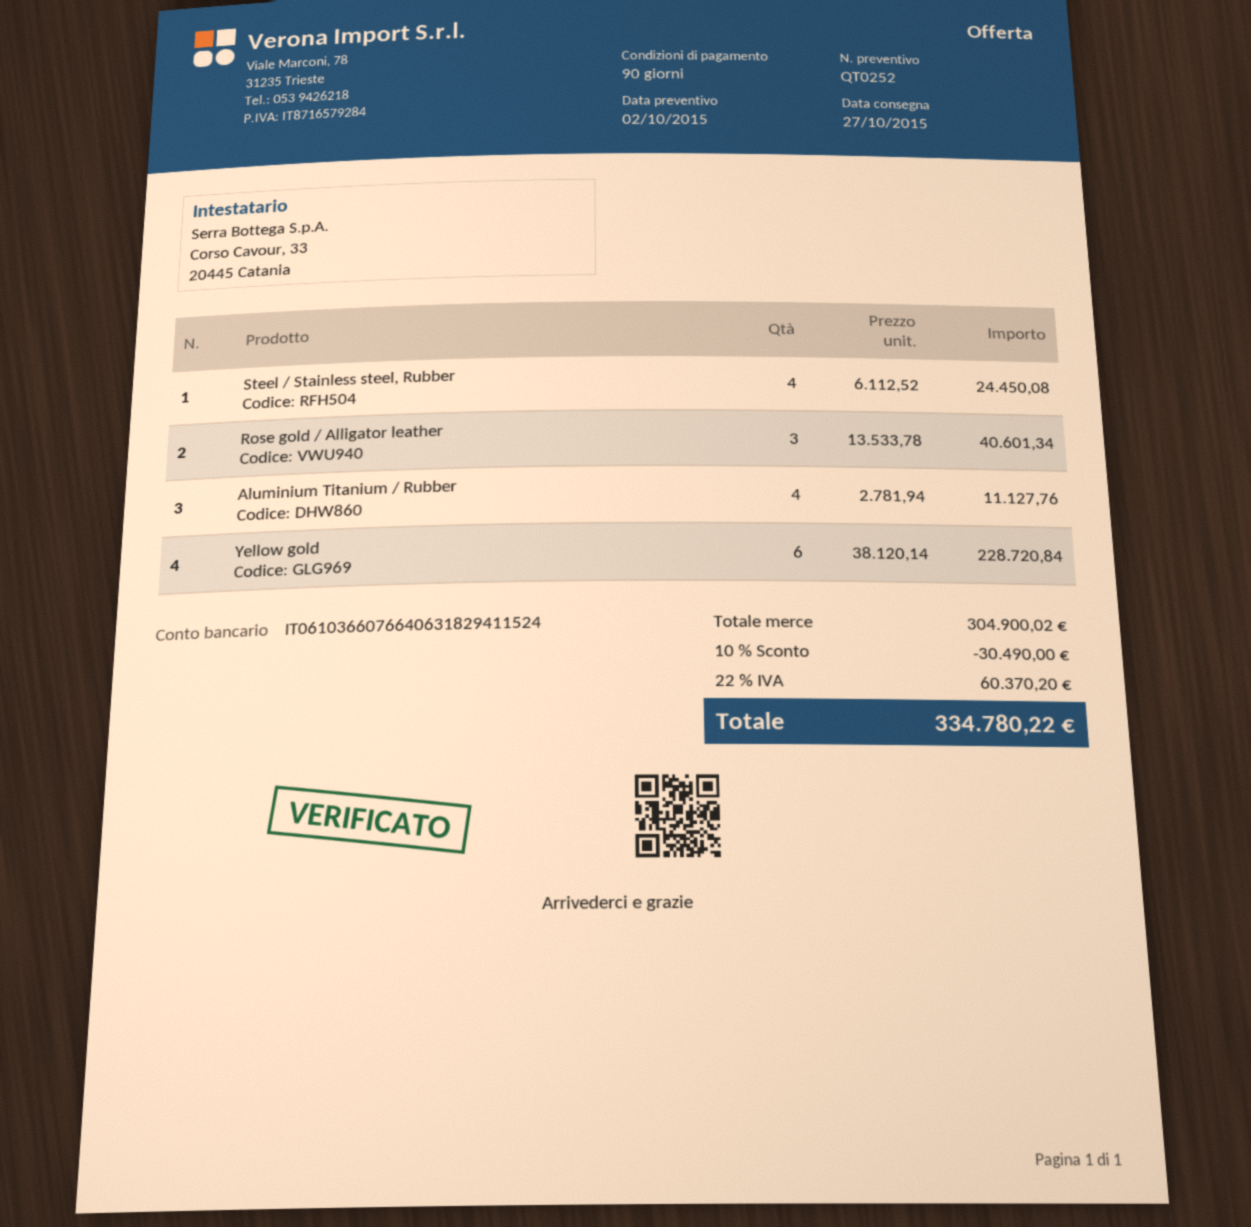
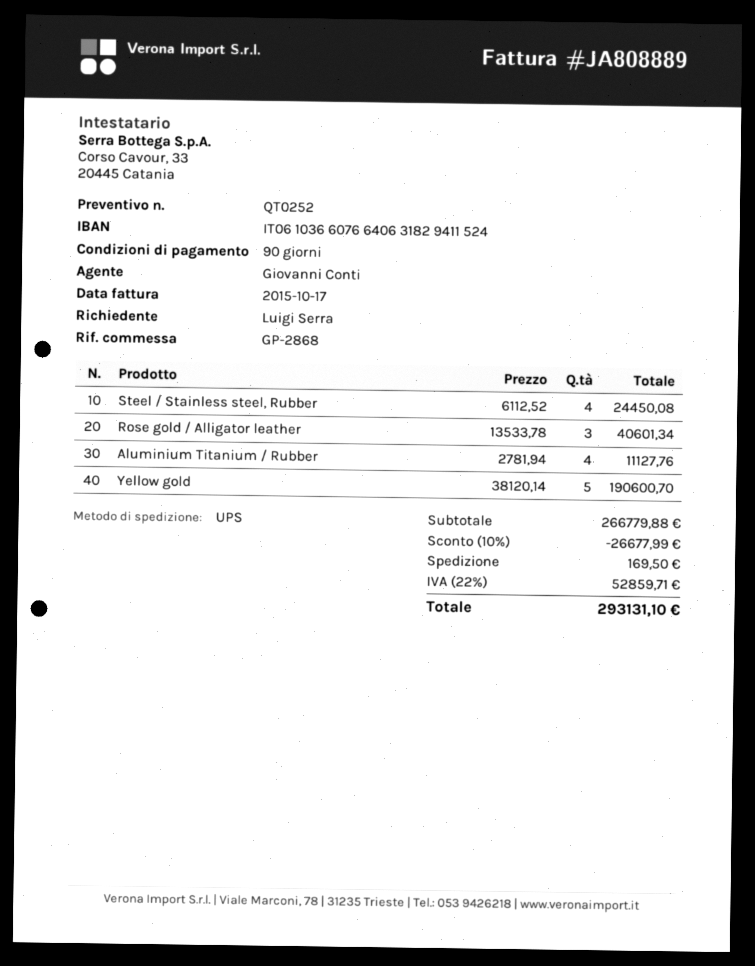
Yellow gold: 6 x 38120.14 = 228720.84 -> 5 x 38120.14 = 190600.70
subtotal: 304900.02 -> 266779.88
discount: 10% = 30490.00 -> 10% = 26677.99
shipping: none -> 169.50
tax: 22% = 60370.20 -> 22% = 52859.71
total: 334780.22 -> 293131.10

